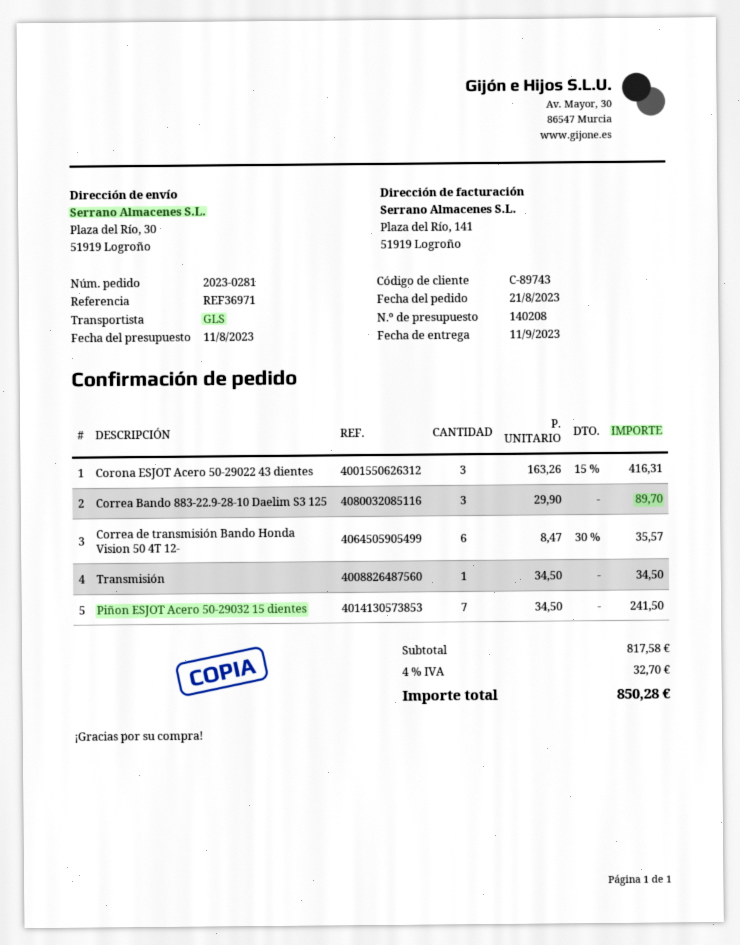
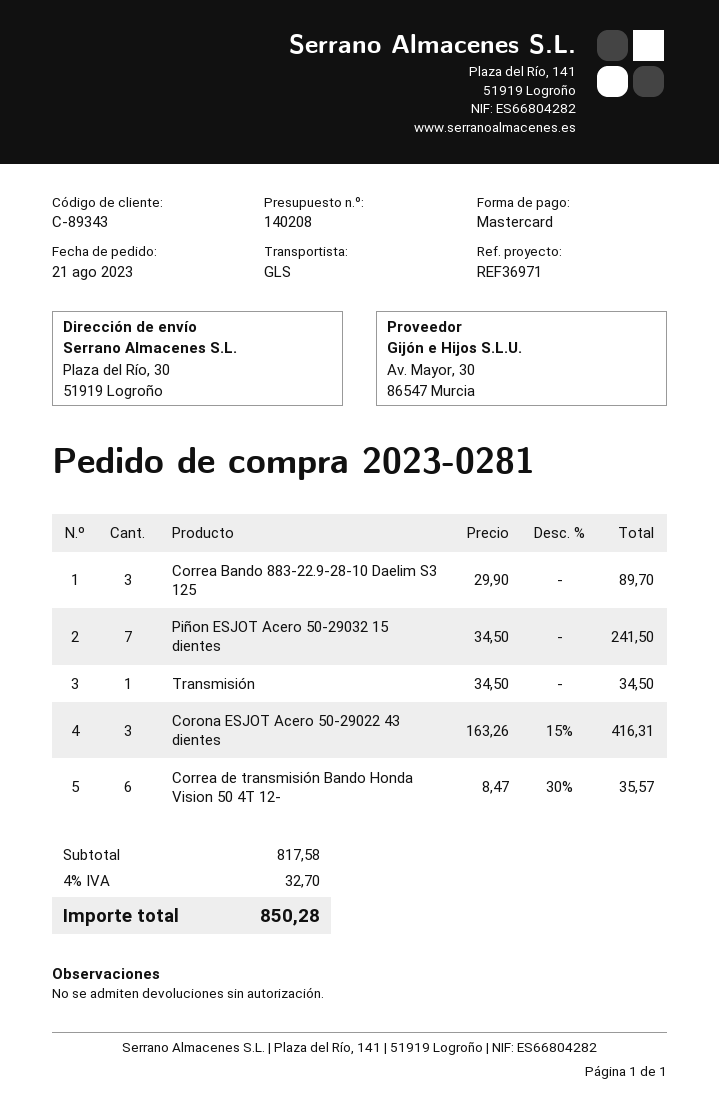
customer number: C-89743 -> C-89343

